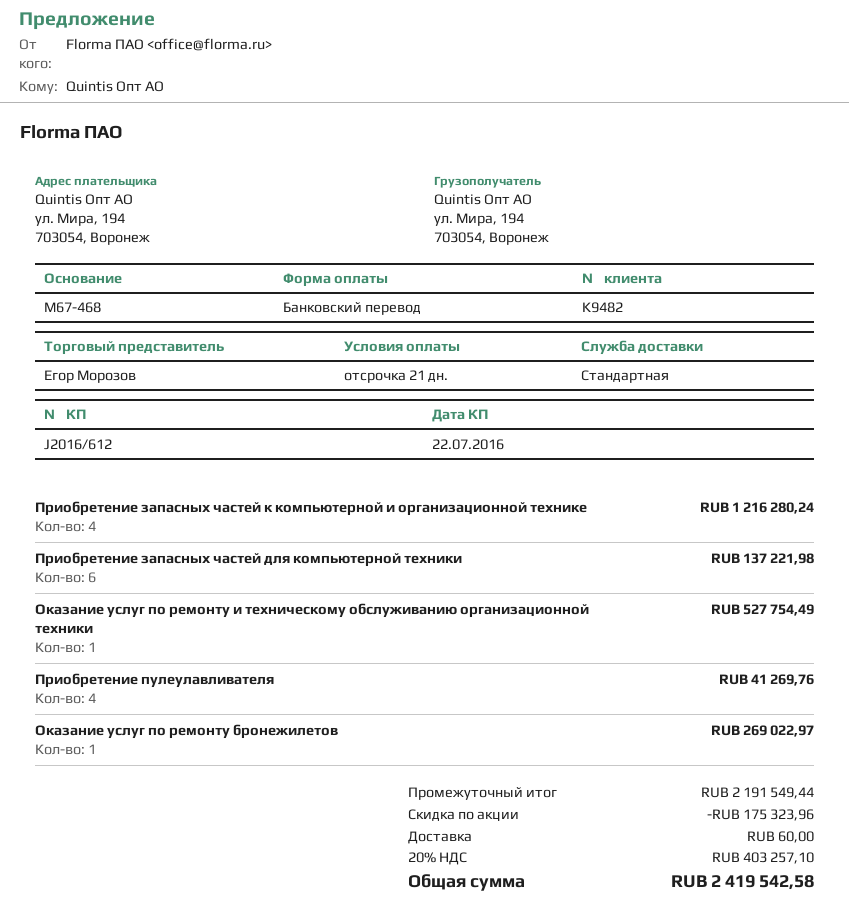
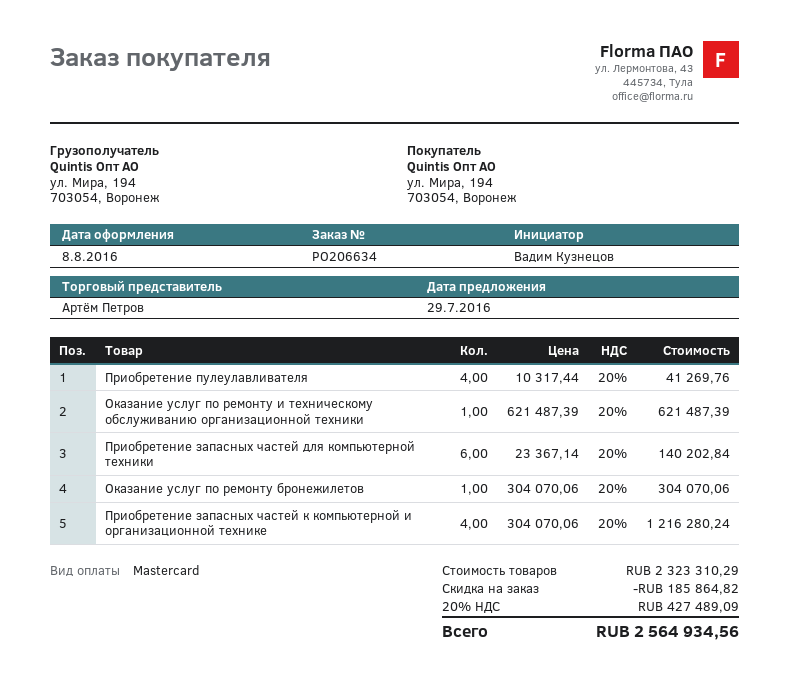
quote date: 2016-07-22 -> 2016-07-29
sales rep: Егор Морозов -> Артём Петров
payment method: bank transfer -> Mastercard
Приобретение запасных частей для компьютерной техники: 6 for 137221.98 -> 6 for 140202.84
Оказание услуг по ремонту и техническому обслуживанию организационной техники: 1 for 527754.49 -> 1 for 621487.39
Оказание услуг по ремонту бронежилетов: 1 for 269022.97 -> 1 for 304070.06
subtotal: 2191549.44 -> 2323310.29
discount: 175323.96 -> 185864.82
shipping: 60.00 -> none
tax: 20% = 403257.10 -> 20% = 427489.09
total: 2419542.58 -> 2564934.56

